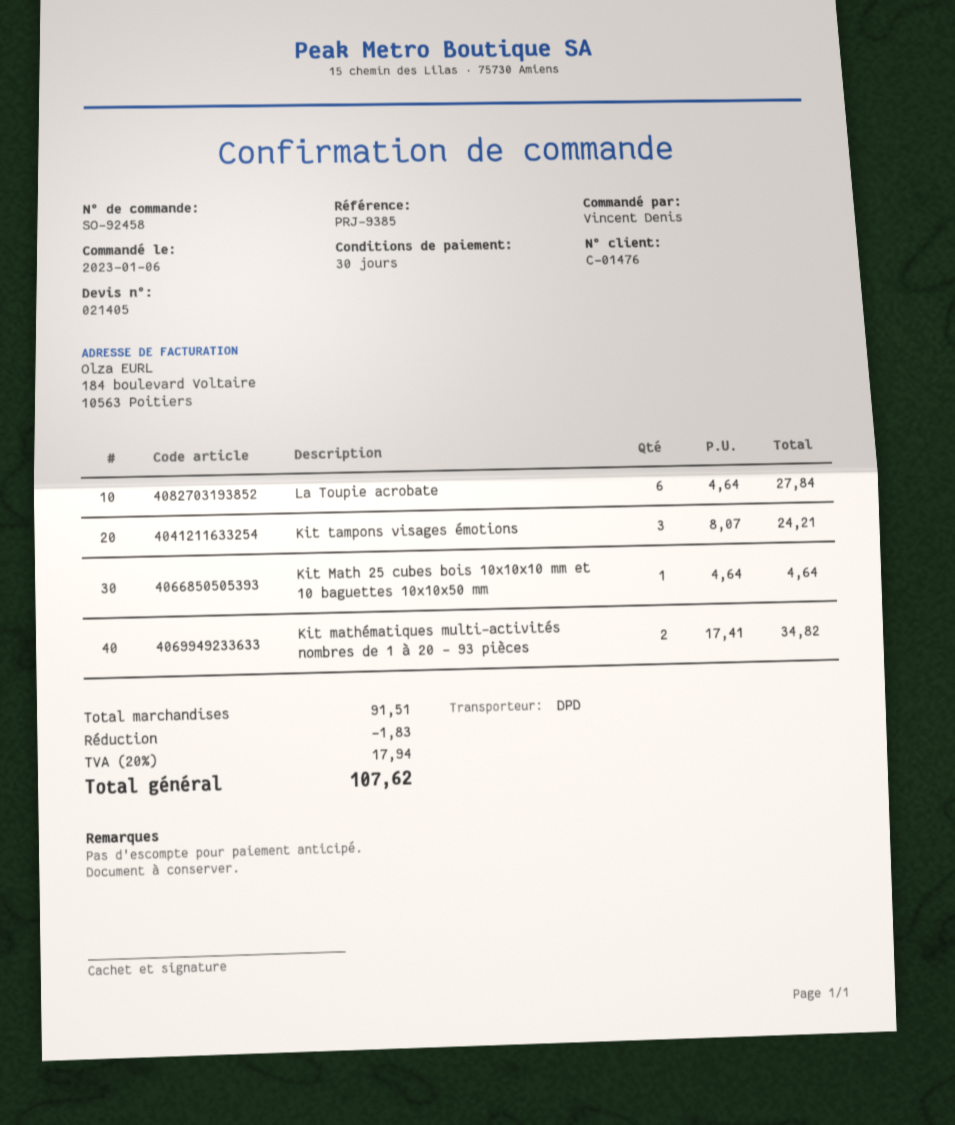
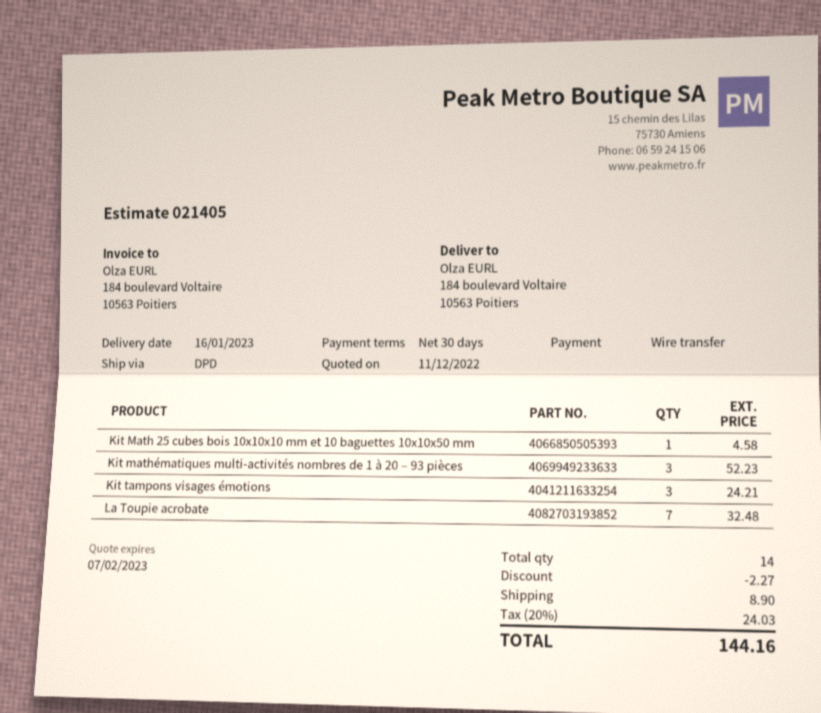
La Toupie acrobate: 6 for 27.84 -> 7 for 32.48
Kit Math 25 cubes bois 10x10x10 mm et 10 baguettes 10x10x50 mm: 1 for 4.64 -> 1 for 4.58
Kit mathématiques multi-activités nombres de 1 à 20 – 93 pièces: 2 for 34.82 -> 3 for 52.23
discount: 1.83 -> 2.27
shipping: none -> 8.90
tax: 20% = 17.94 -> 20% = 24.03
total: 107.62 -> 144.16

